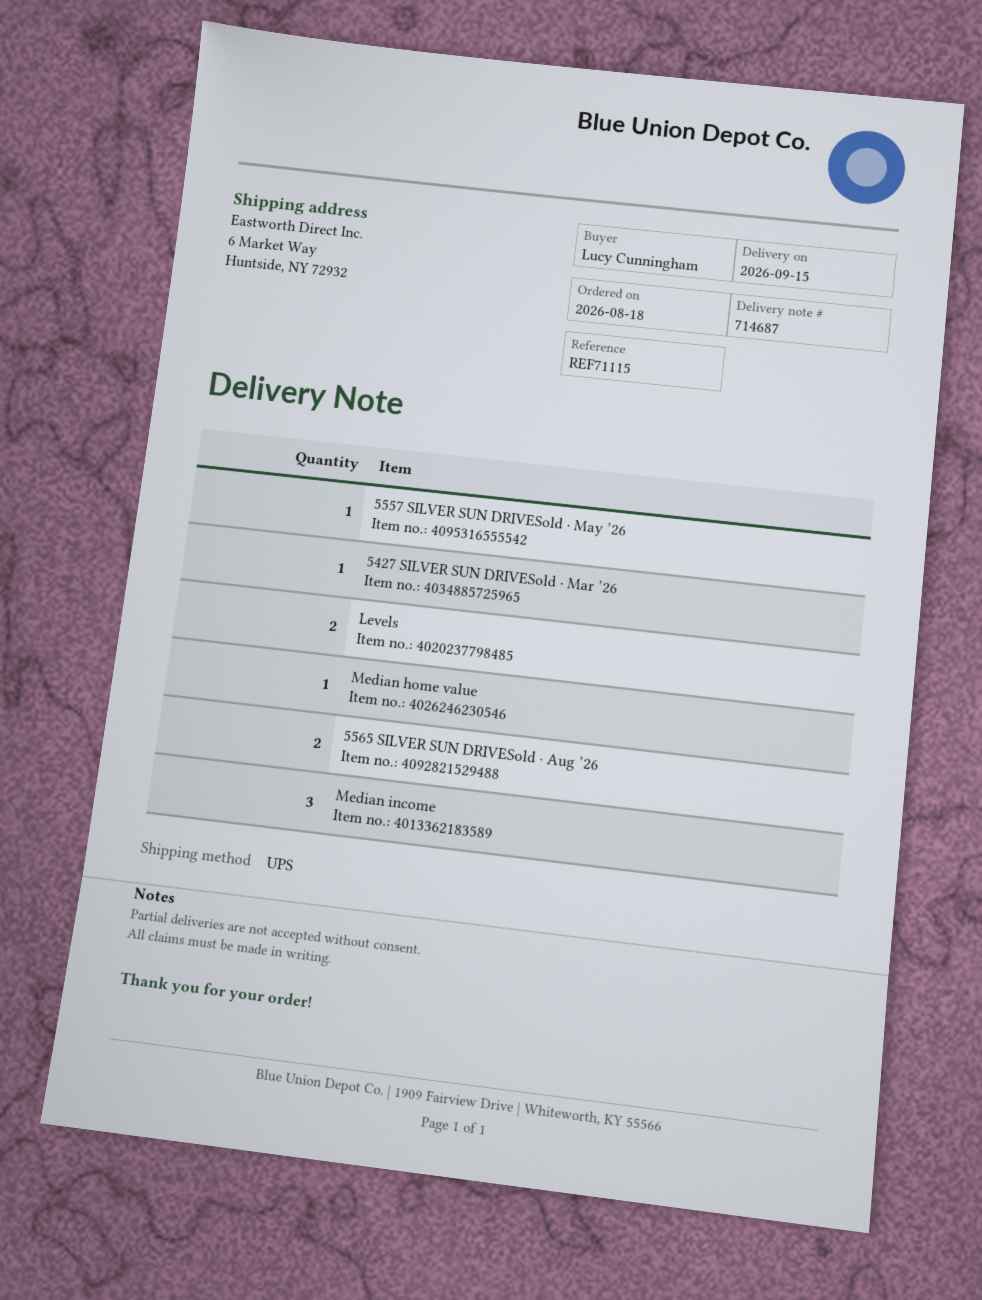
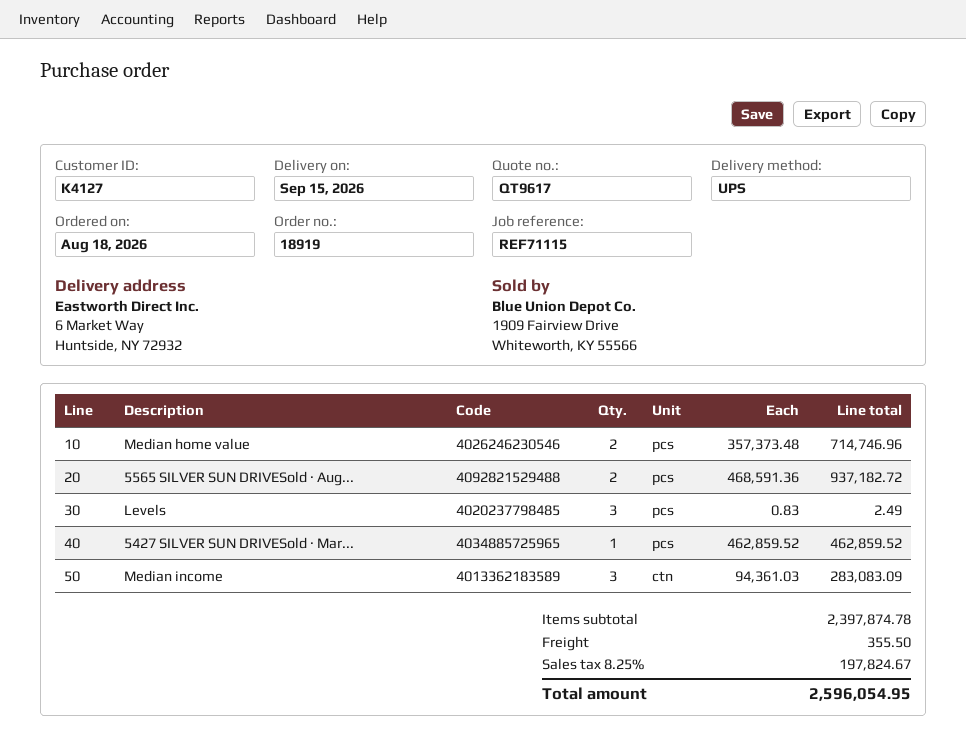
5557 SILVER SUN DRIVESold · May ’26: 1 -> none
Levels: 2 -> 3
Median home value: 1 -> 2

